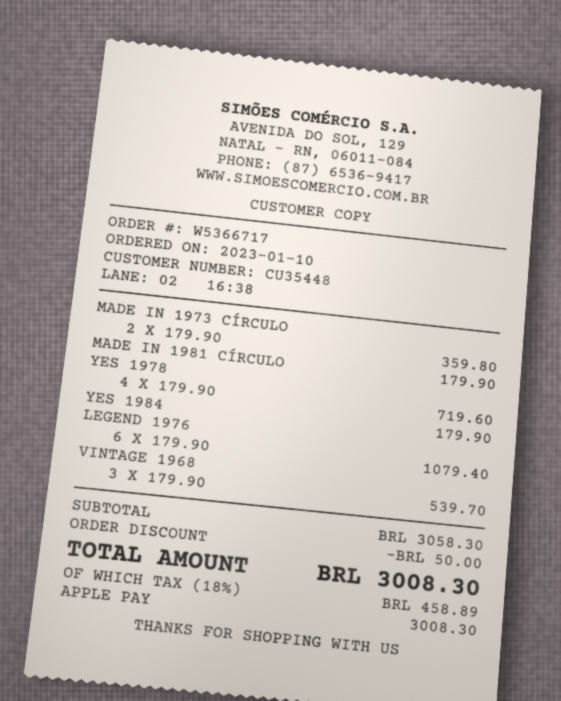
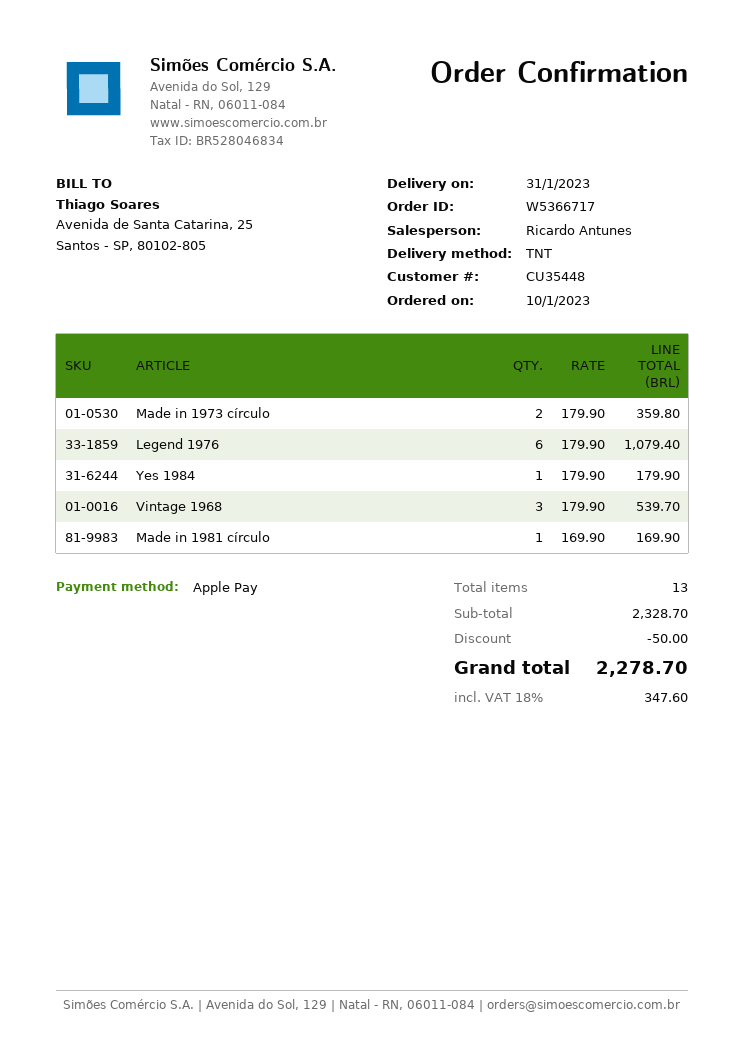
MADE IN 1981 CÍRCULO: 1 x 179.90 = 179.90 -> 1 x 169.90 = 169.90
YES 1978: 4 x 179.90 = 719.60 -> none
subtotal: 3058.30 -> 2328.70
tax: 18% = 458.89 -> 18% = 347.60
total: 3008.30 -> 2278.70

